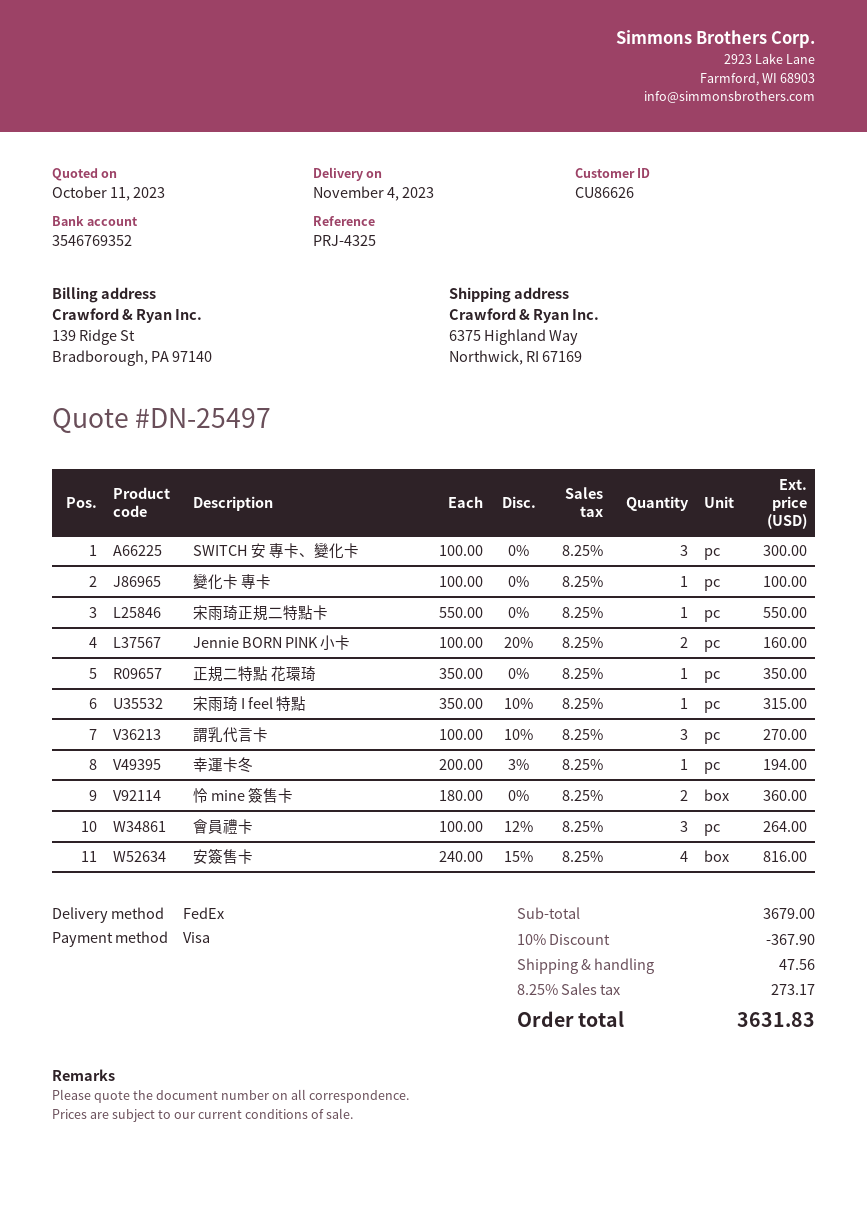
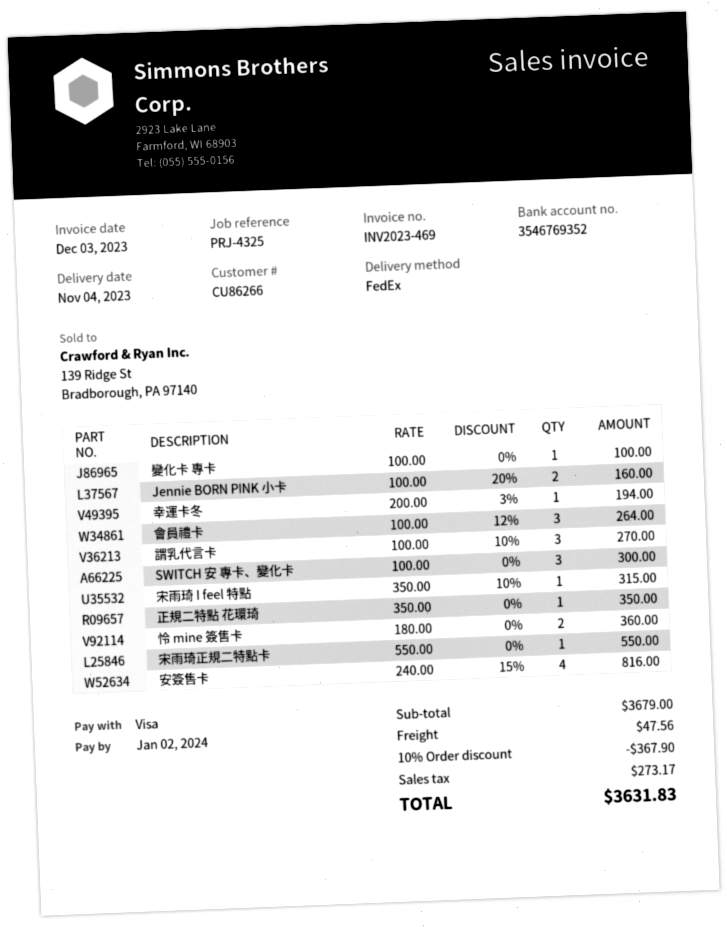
customer number: CU86626 -> CU86266

